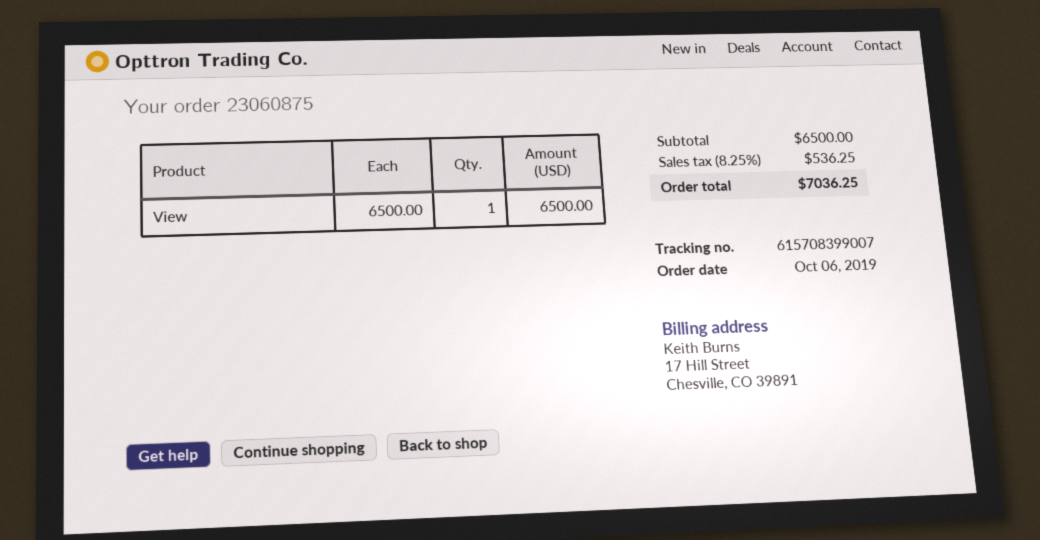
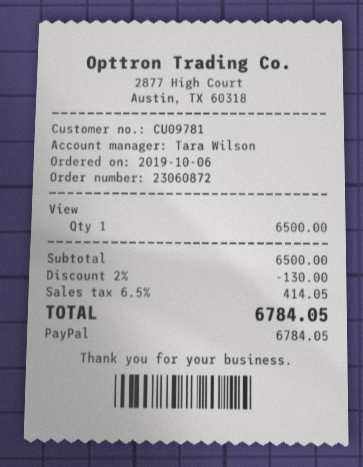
order number: 23060875 -> 23060872
discount: none -> 2% = 130.00
tax: 8.25% = 536.25 -> 6.5% = 414.05
total: 7036.25 -> 6784.05

